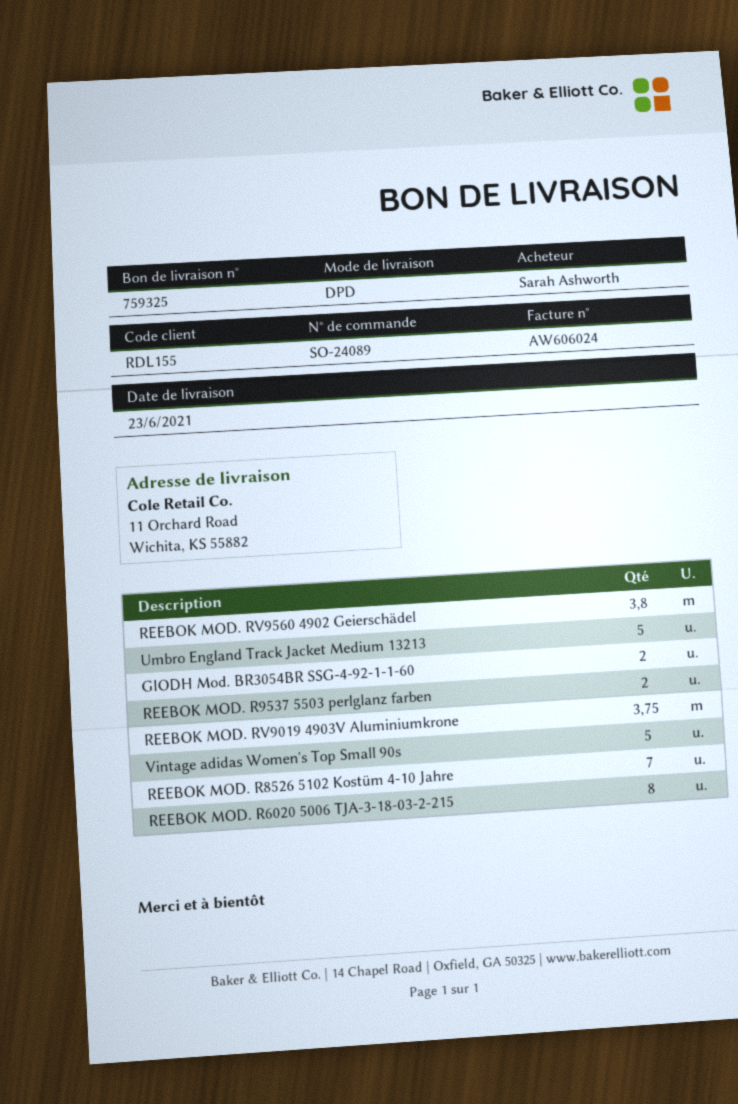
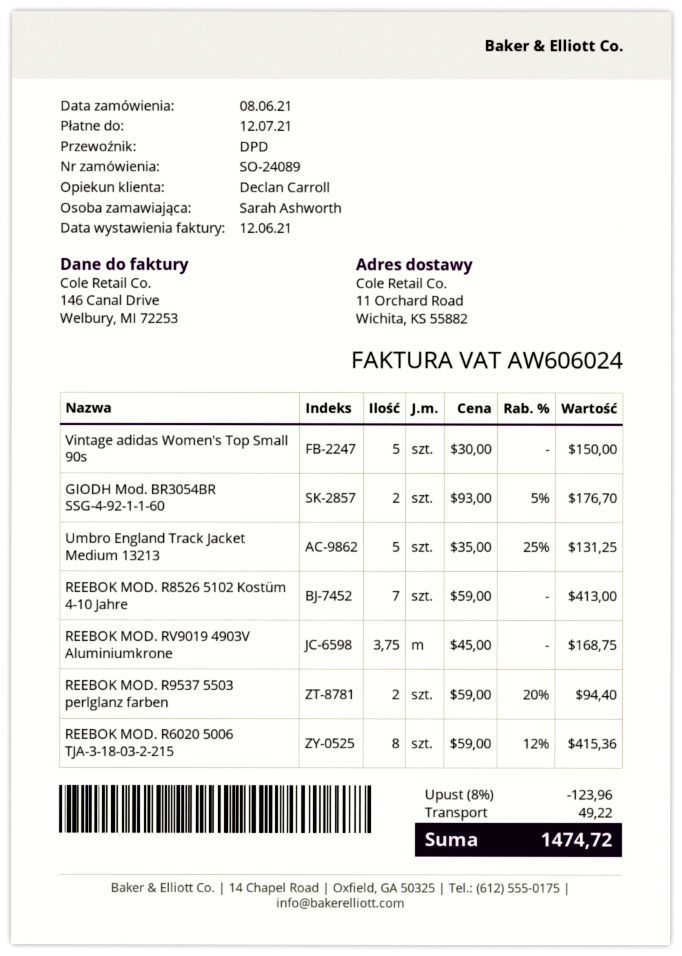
REEBOK MOD. RV9560 4902 Geierschädel: 3.8 -> none

